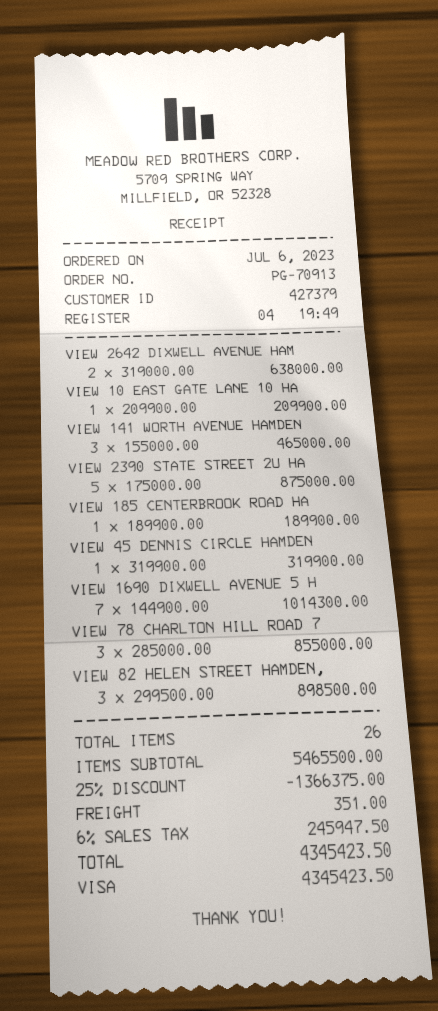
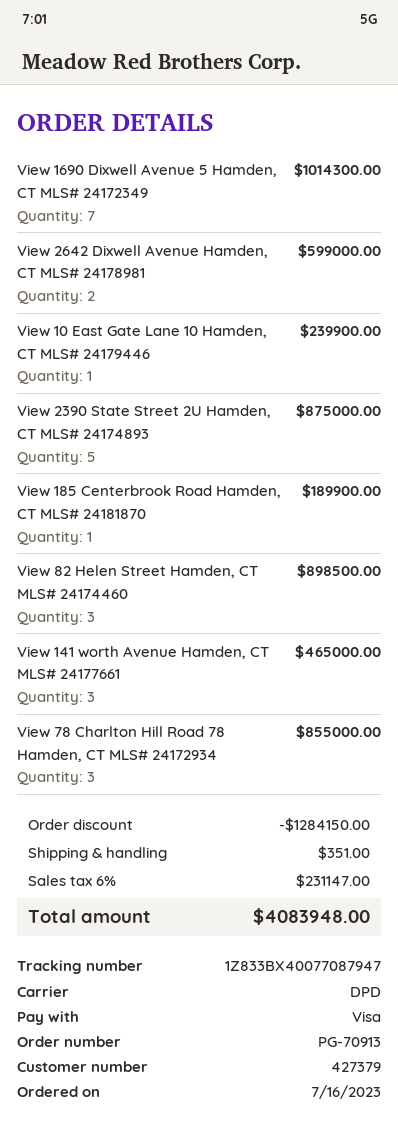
order date: 2023-07-06 -> 2023-07-16
VIEW 2642 DIXWELL AVENUE HAM: 2 for 638000.00 -> 2 for 599000.00
VIEW 10 EAST GATE LANE 10 HA: 1 for 209900.00 -> 1 for 239900.00
VIEW 45 DENNIS CIRCLE HAMDEN: 1 for 319900.00 -> none
discount: 1366375.00 -> 1284150.00
tax: 6% = 245947.50 -> 6% = 231147.00
total: 4345423.50 -> 4083948.00

